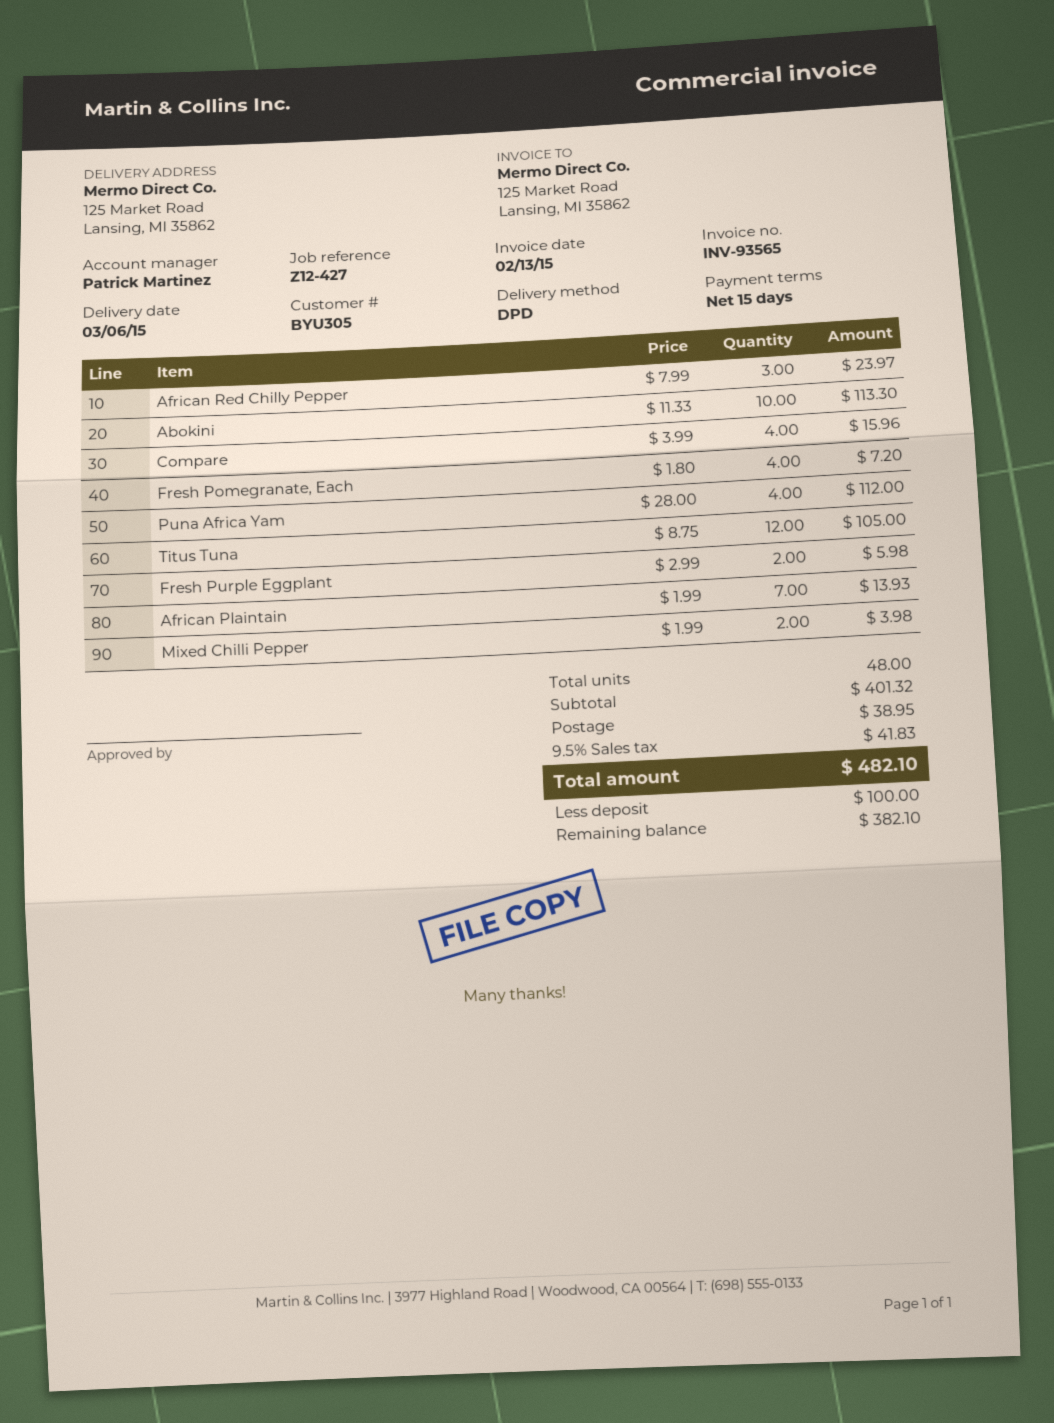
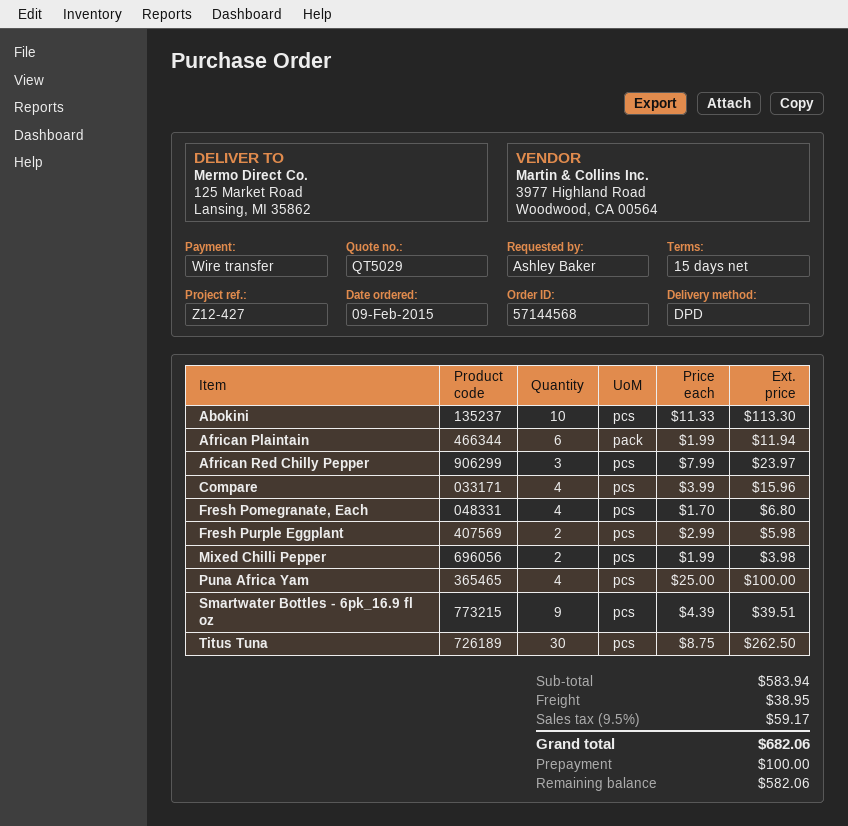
Fresh Pomegranate, Each: 4 x 1.80 = 7.20 -> 4 x 1.70 = 6.80
Puna Africa Yam: 4 x 28.00 = 112.00 -> 4 x 25.00 = 100.00
Titus Tuna: 12 x 8.75 = 105.00 -> 30 x 8.75 = 262.50
African Plaintain: 7 x 1.99 = 13.93 -> 6 x 1.99 = 11.94
Smartwater Bottles - 6pk_16.9 fl oz: none -> 9 x 4.39 = 39.51
subtotal: 401.32 -> 583.94
tax: 9.5% = 41.83 -> 9.5% = 59.17
total: 482.10 -> 682.06
balance: 382.10 -> 582.06

